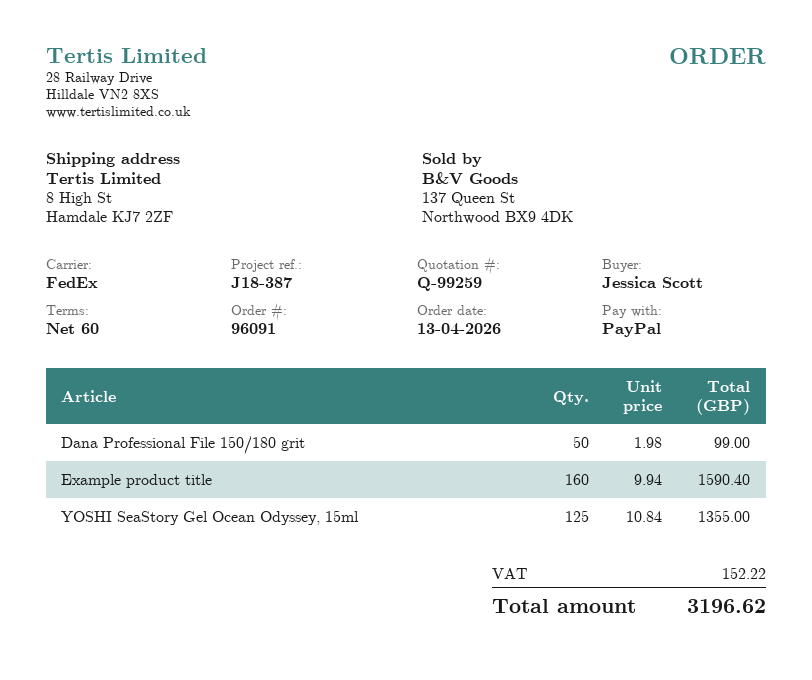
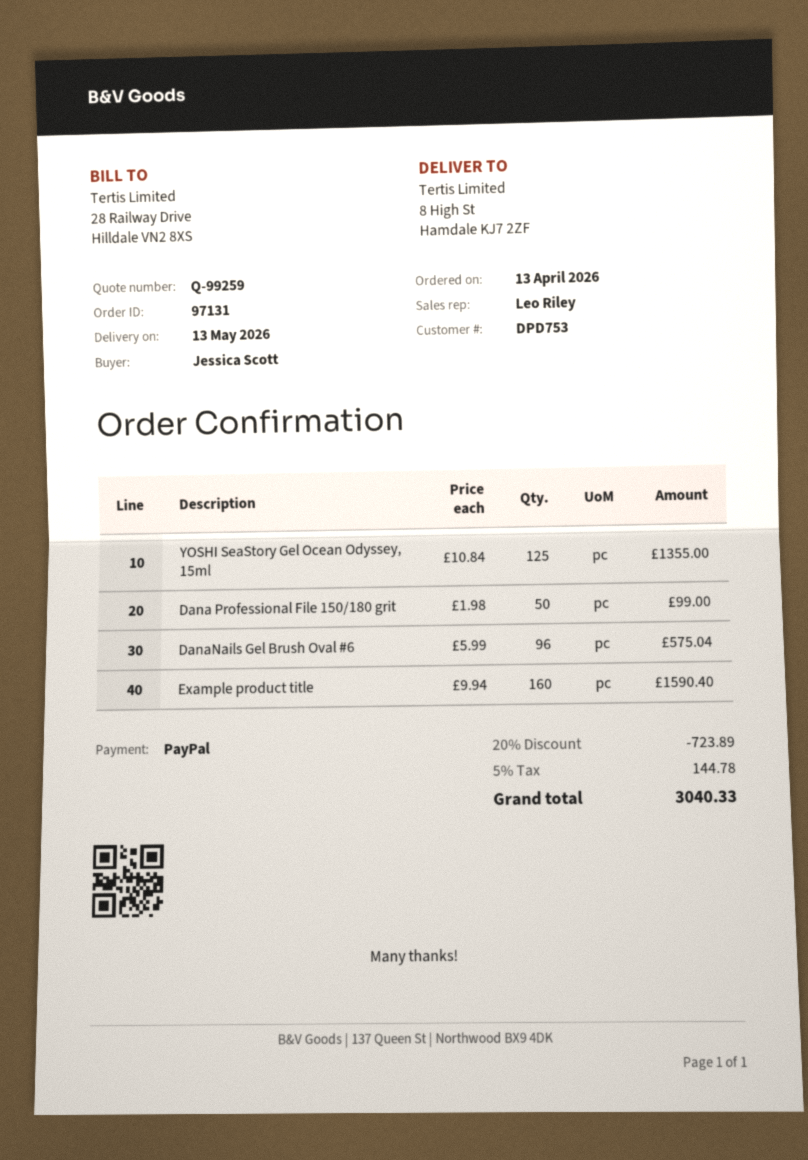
order number: 96091 -> 97131
DanaNails Gel Brush Oval #6: none -> 96 x 5.99 = 575.04
discount: none -> 20% = 723.89
tax: 152.22 -> 144.78
total: 3196.62 -> 3040.33

